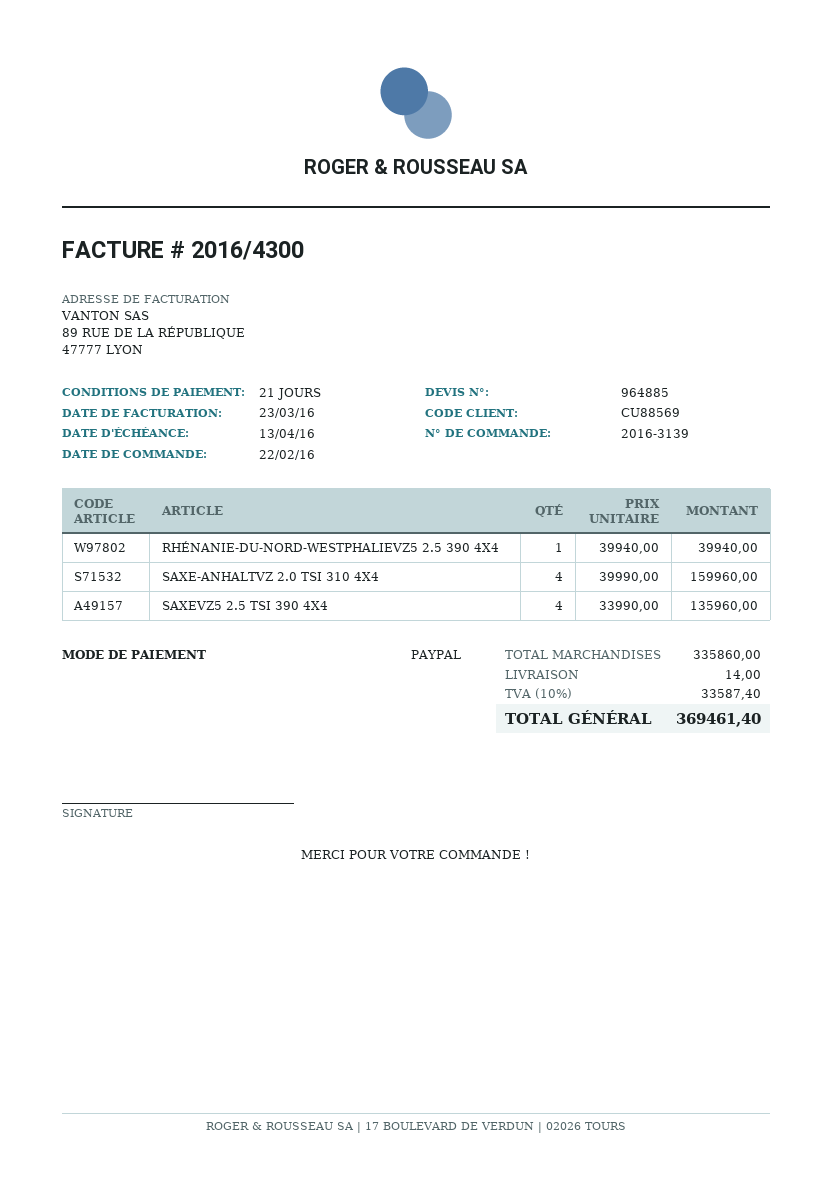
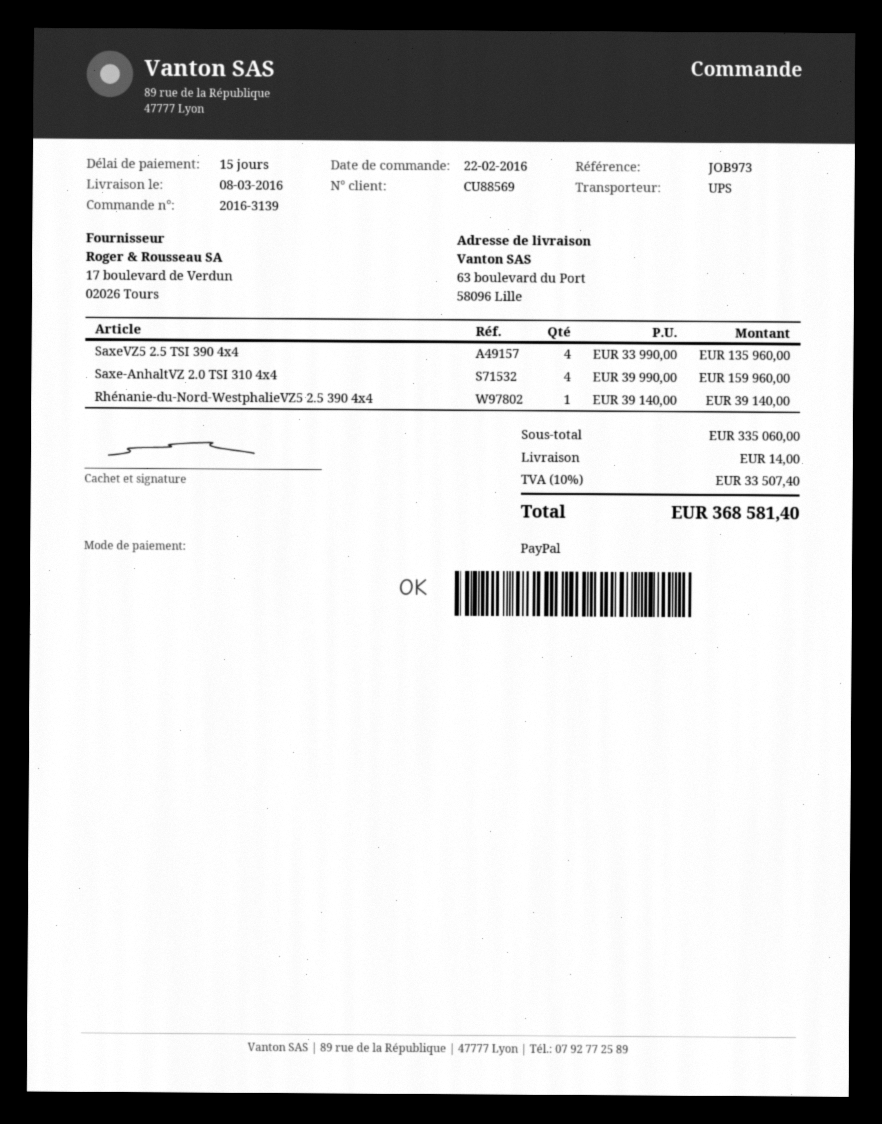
payment terms: 21 days -> 15 days
RHÉNANIE-DU-NORD-WESTPHALIEVZ5 2.5 390 4X4: 1 x 39940.00 = 39940.00 -> 1 x 39140.00 = 39140.00
subtotal: 335860.00 -> 335060.00
tax: 10% = 33587.40 -> 10% = 33507.40
total: 369461.40 -> 368581.40

